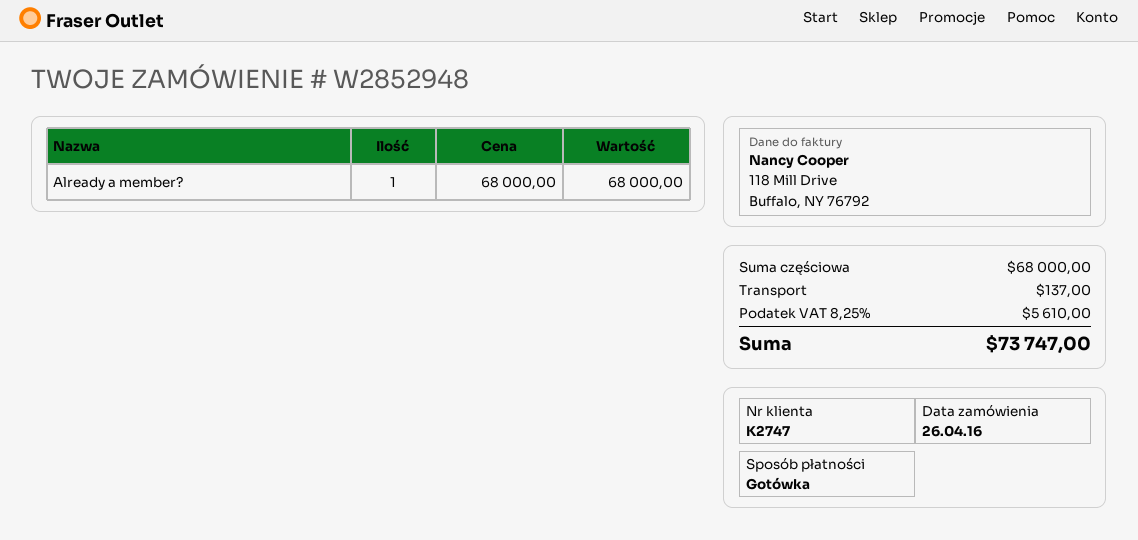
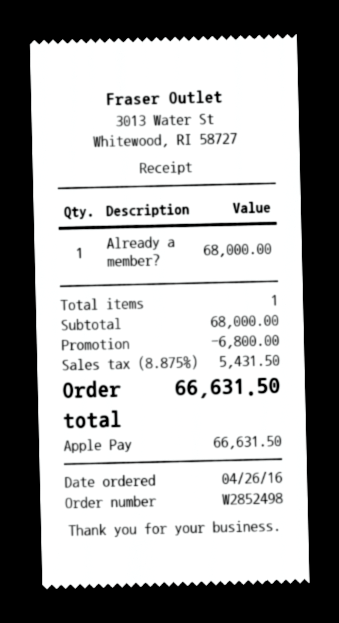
order number: W2852948 -> W2852498
payment method: cash -> Apple Pay
discount: none -> 6800.00
shipping: 137.00 -> none
tax: 8.25% = 5610.00 -> 8.875% = 5431.50
total: 73747.00 -> 66631.50

